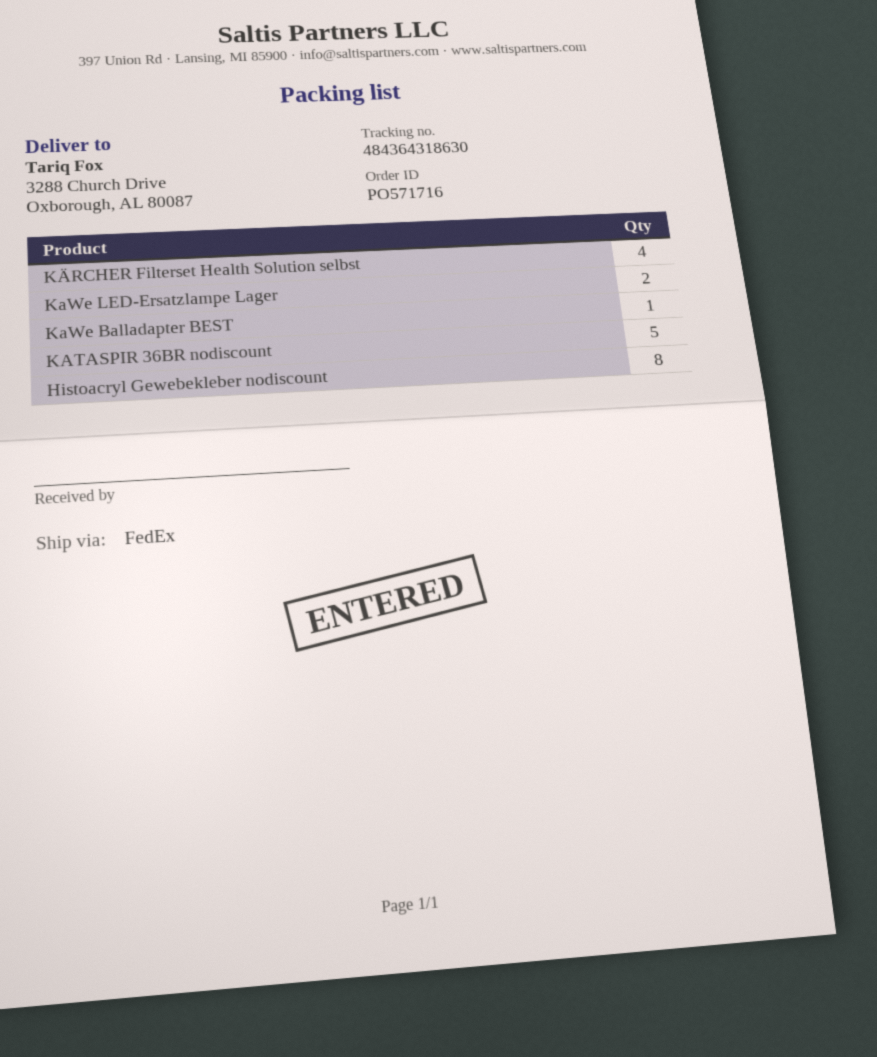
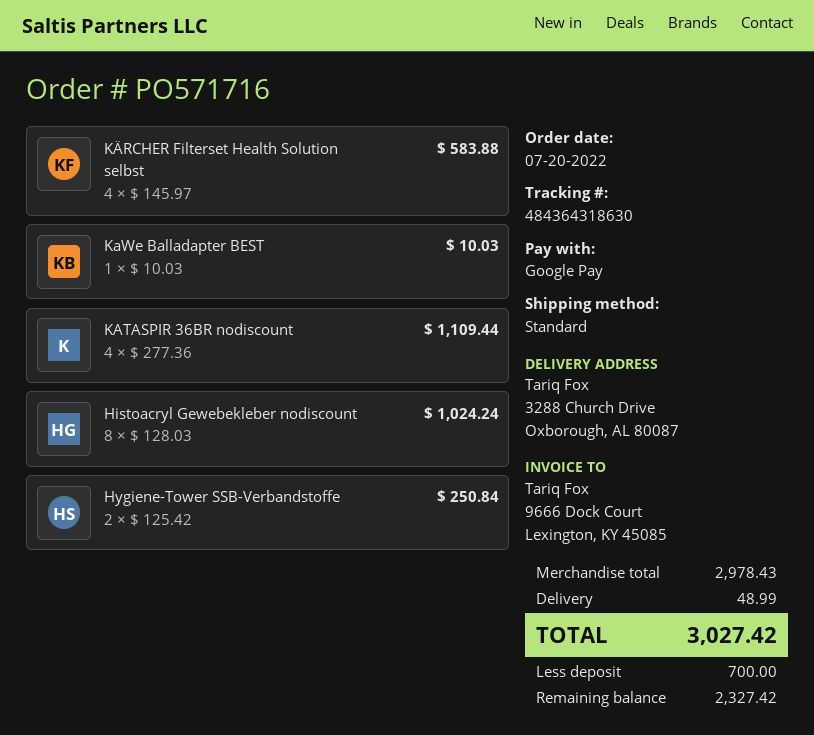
shipping method: FedEx -> standard
KaWe LED-Ersatzlampe Lager: 2 -> none
KATASPIR 36BR nodiscount: 5 -> 4
Hygiene-Tower SSB-Verbandstoffe: none -> 2

